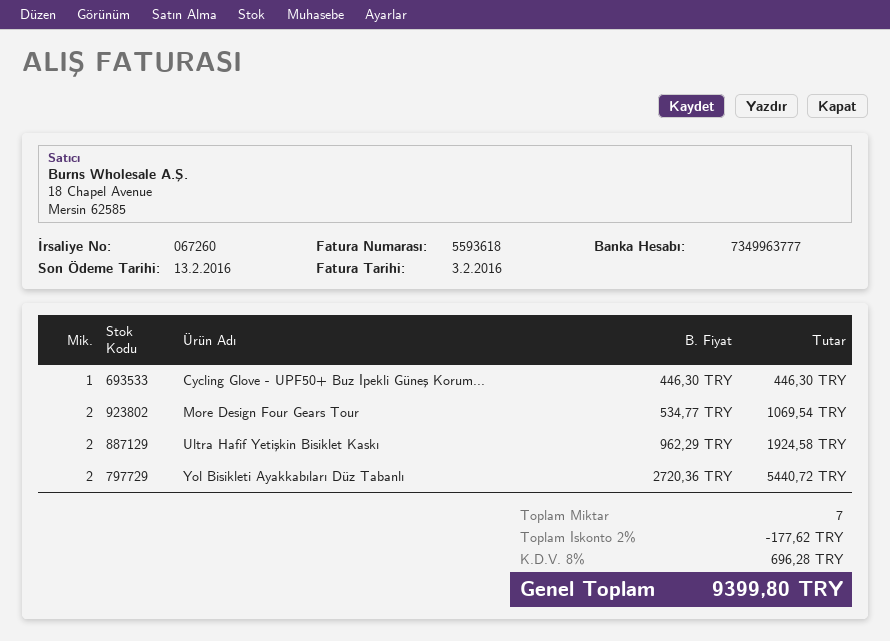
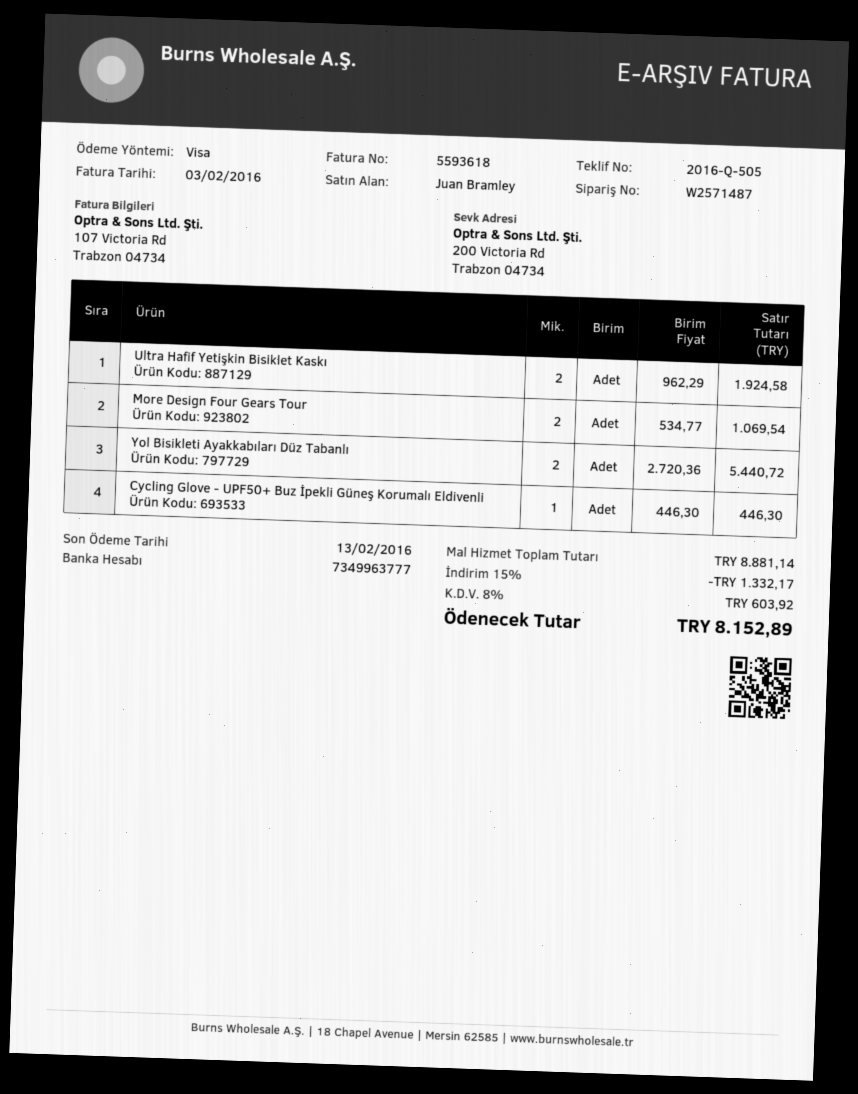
discount: 2% = 177.62 -> 15% = 1332.17
tax: 8% = 696.28 -> 8% = 603.92
total: 9399.80 -> 8152.89

